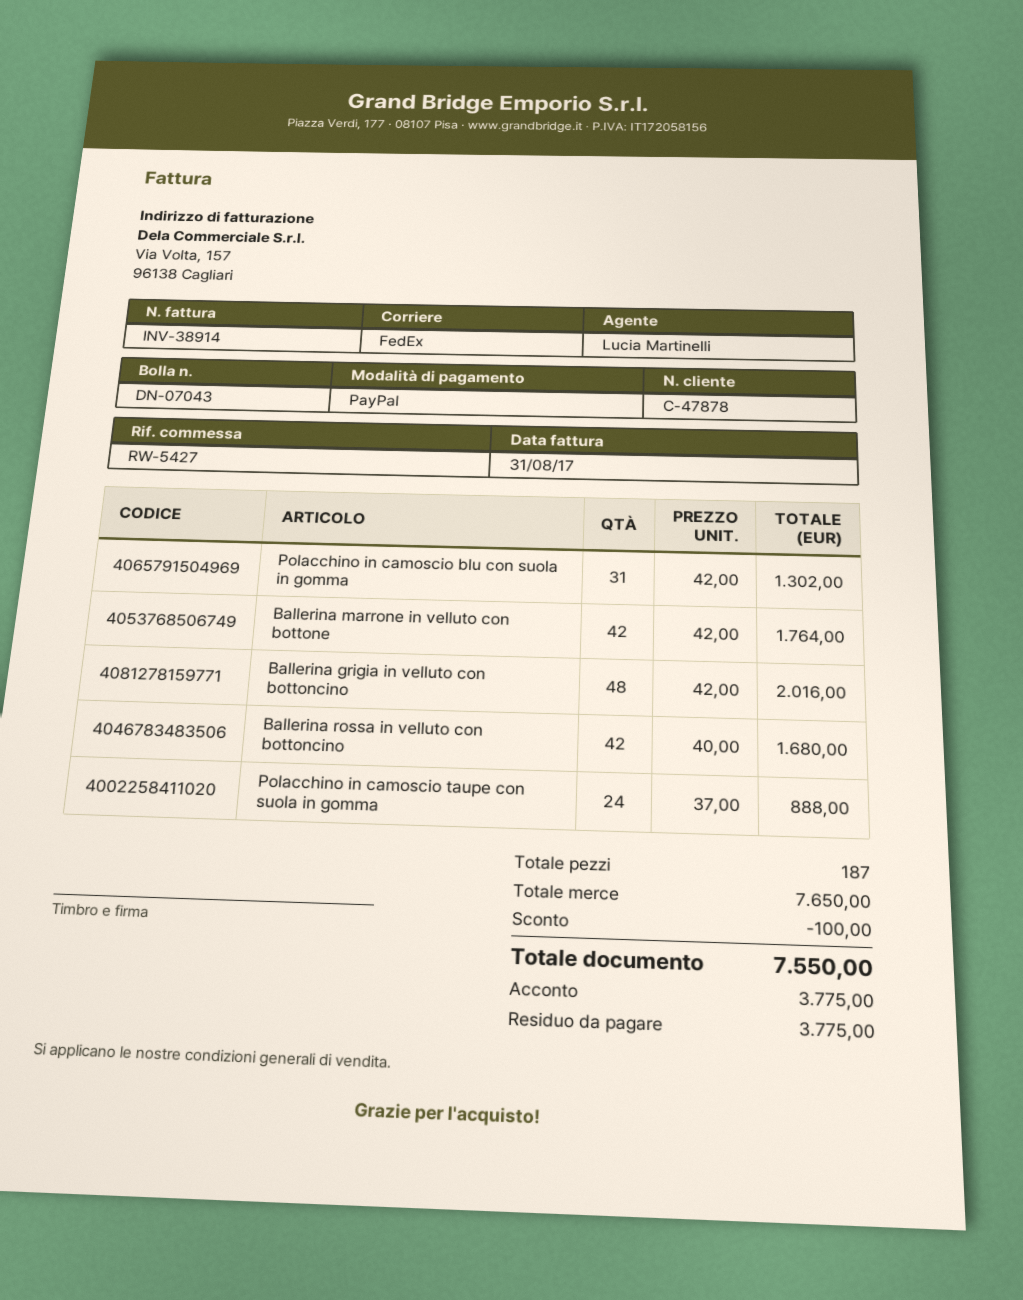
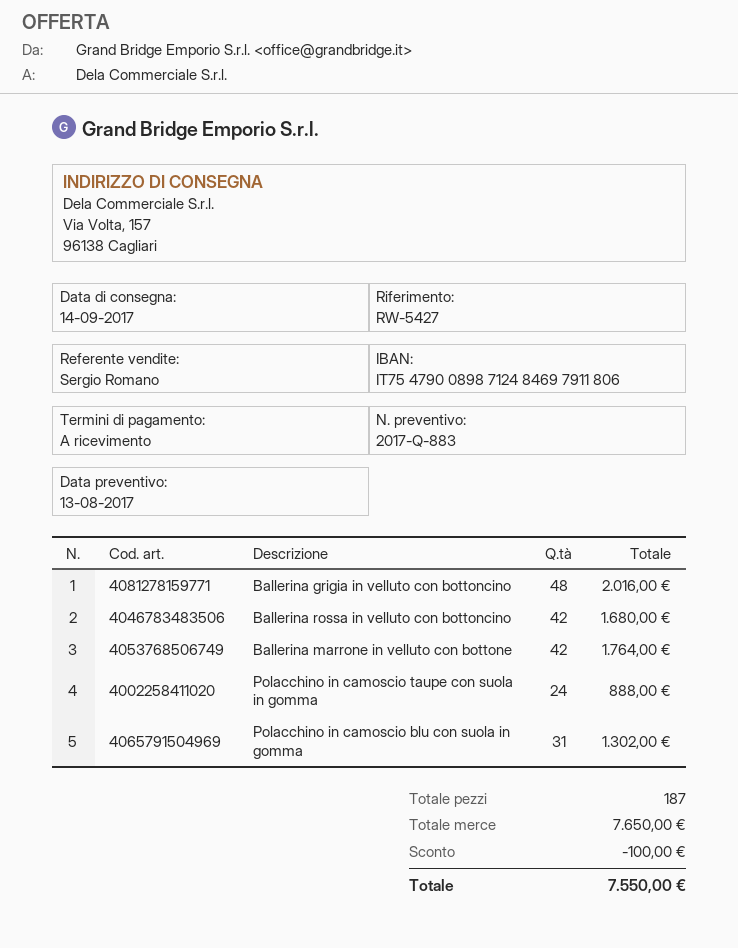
sales rep: Lucia Martinelli -> Sergio Romano

